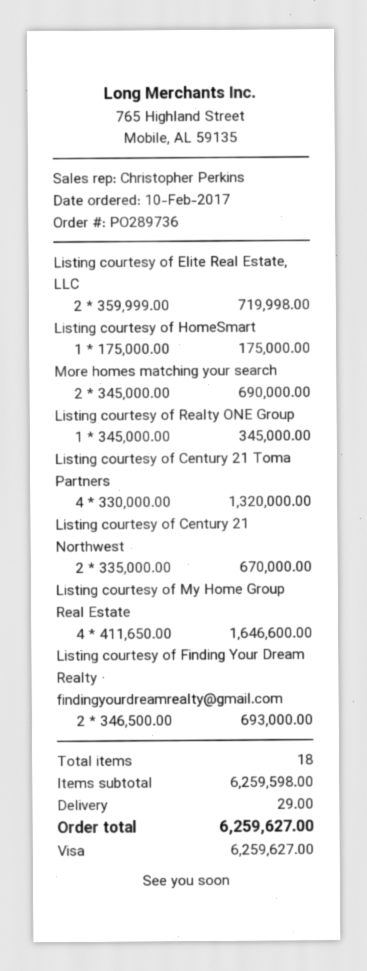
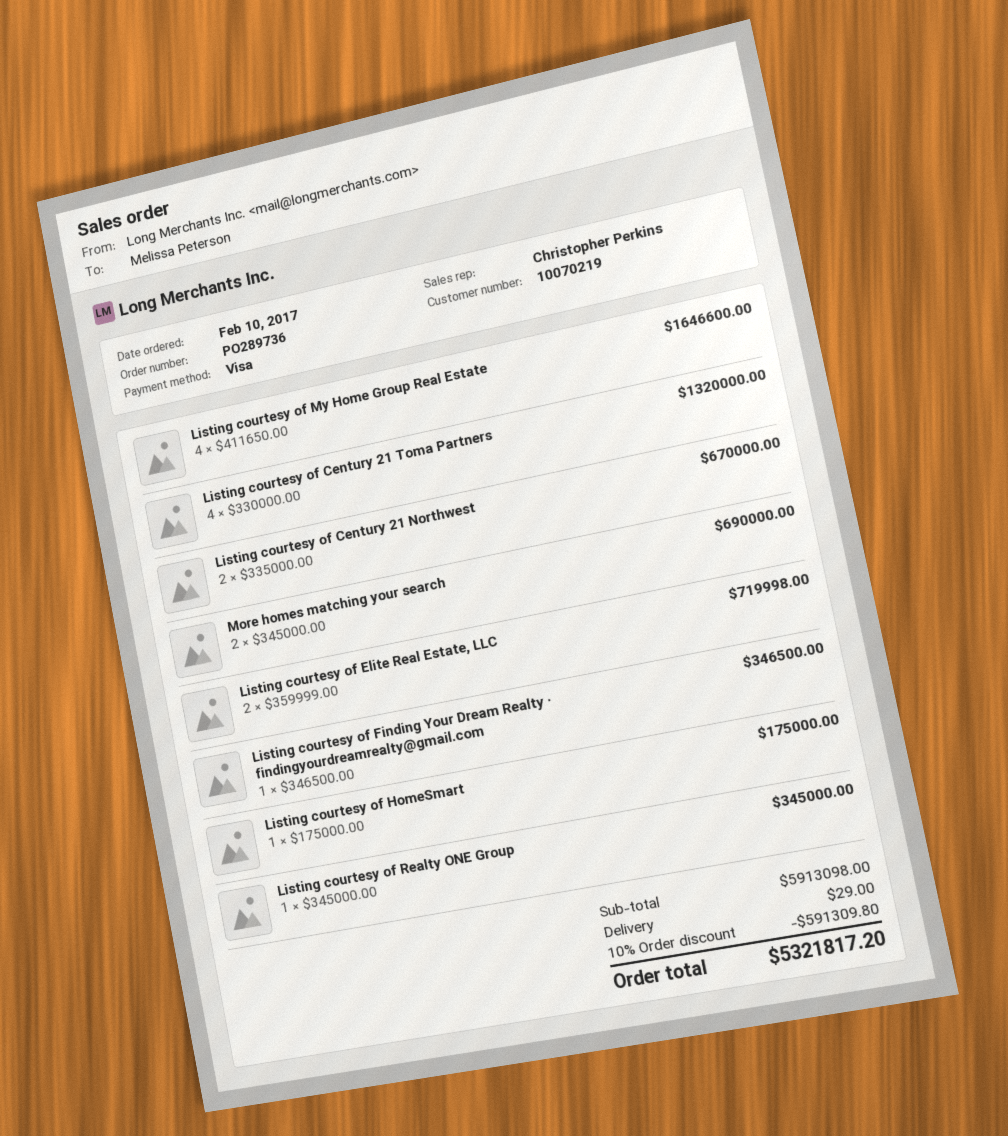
Listing courtesy of Finding Your Dream Realty · findingyourdreamrealty@gmail.com: 2 x 346500.00 = 693000.00 -> 1 x 346500.00 = 346500.00
subtotal: 6259598.00 -> 5913098.00
discount: none -> 10% = 591309.80
total: 6259627.00 -> 5321817.20

